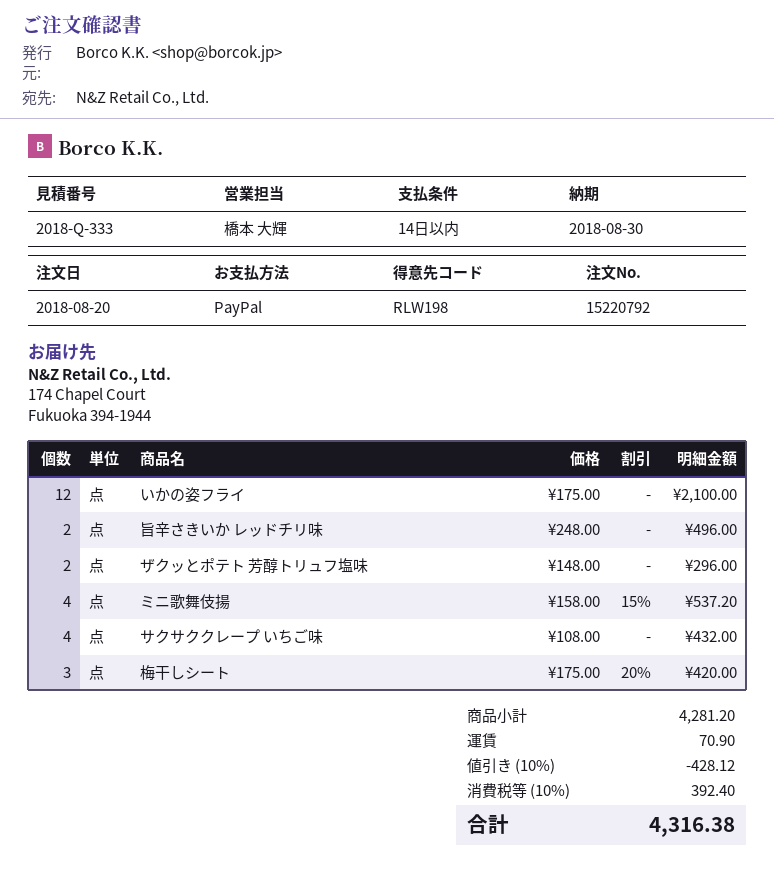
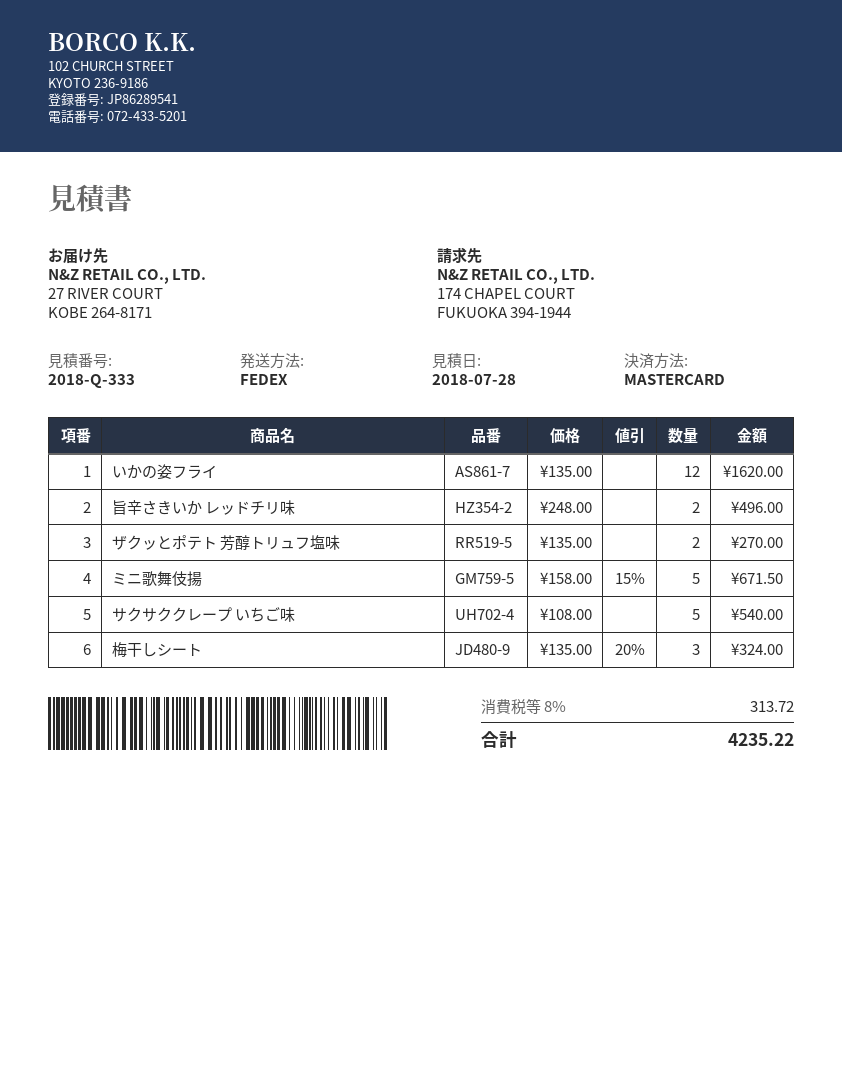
payment method: PayPal -> Mastercard
ship to: 174 Chapel Court, Fukuoka 394-1944 -> 27 RIVER COURT, KOBE 264-8171
いかの姿フライ: 12 x 175.00 = 2100.00 -> 12 x 135.00 = 1620.00
ザクッとポテト 芳醇トリュフ塩味: 2 x 148.00 = 296.00 -> 2 x 135.00 = 270.00
ミニ歌舞伎揚: 4 x 158.00 - 15% = 537.20 -> 5 x 158.00 - 15% = 671.50
サクサククレープ いちご味: 4 x 108.00 = 432.00 -> 5 x 108.00 = 540.00
梅干しシート: 3 x 175.00 - 20% = 420.00 -> 3 x 135.00 - 20% = 324.00
discount: 10% = 428.12 -> none
shipping: 70.90 -> none
tax: 10% = 392.40 -> 8% = 313.72
total: 4316.38 -> 4235.22

